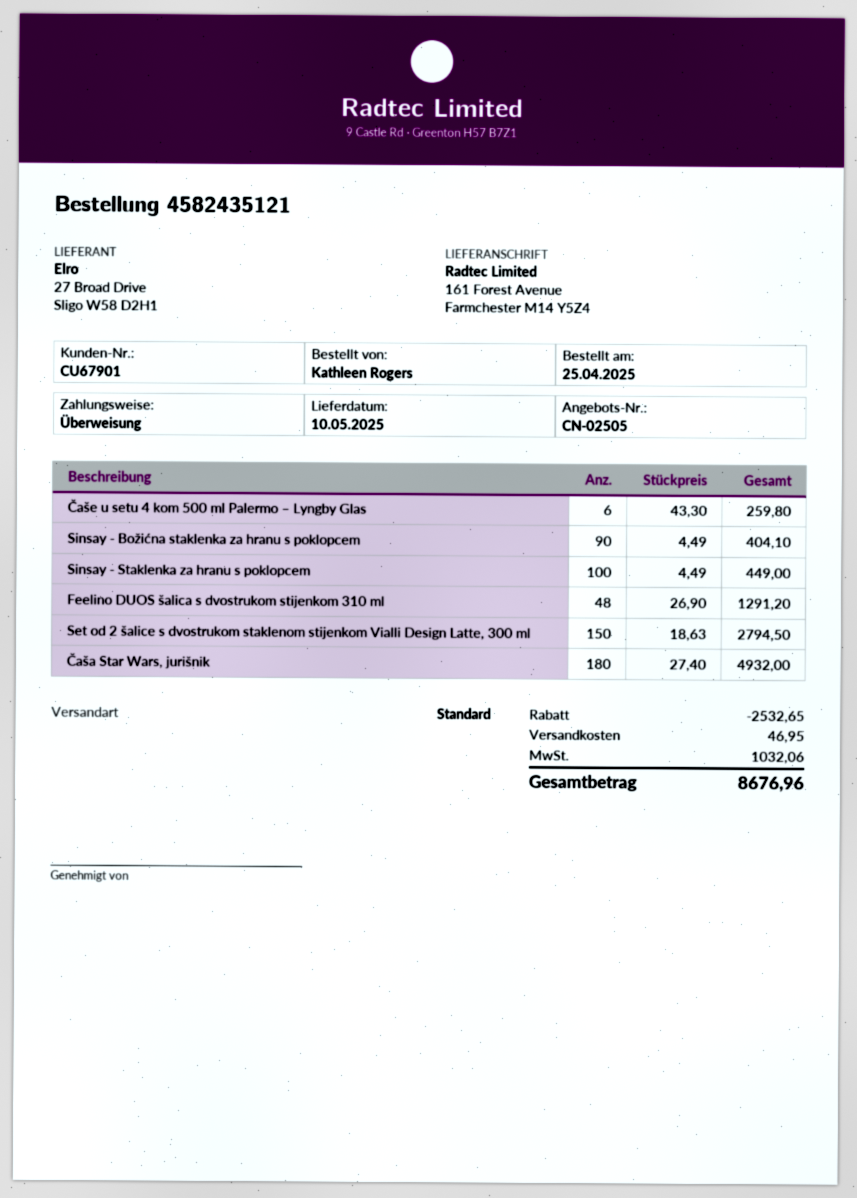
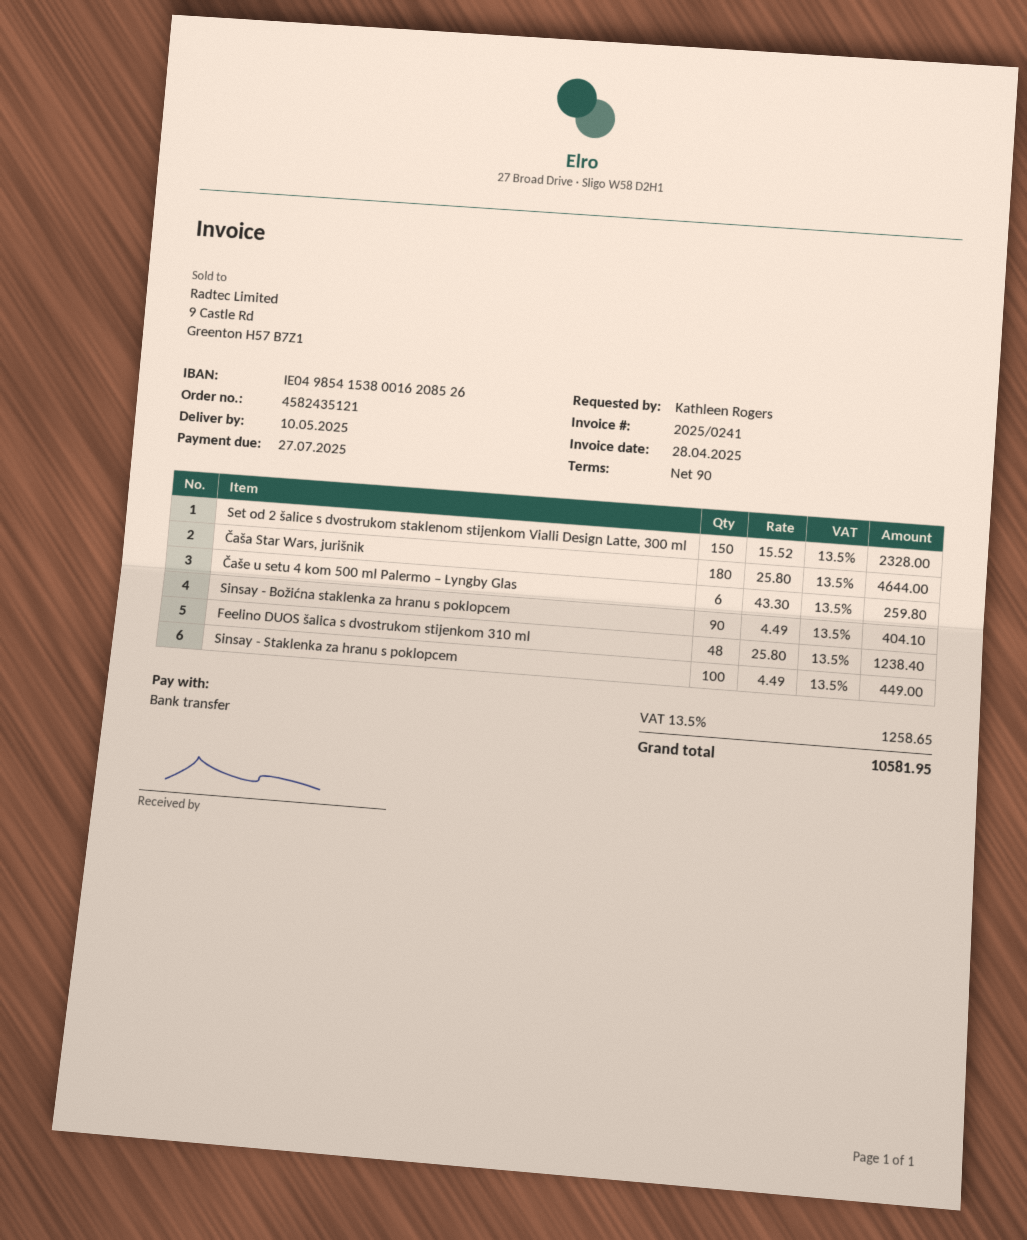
Feelino DUOS šalica s dvostrukom stijenkom 310 ml: 48 x 26.90 = 1291.20 -> 48 x 25.80 = 1238.40
Set od 2 šalice s dvostrukom staklenom stijenkom Vialli Design Latte, 300 ml: 150 x 18.63 = 2794.50 -> 150 x 15.52 = 2328.00
Čaša Star Wars, jurišnik: 180 x 27.40 = 4932.00 -> 180 x 25.80 = 4644.00
discount: 2532.65 -> none
shipping: 46.95 -> none
tax: 1032.06 -> 1258.65
total: 8676.96 -> 10581.95

